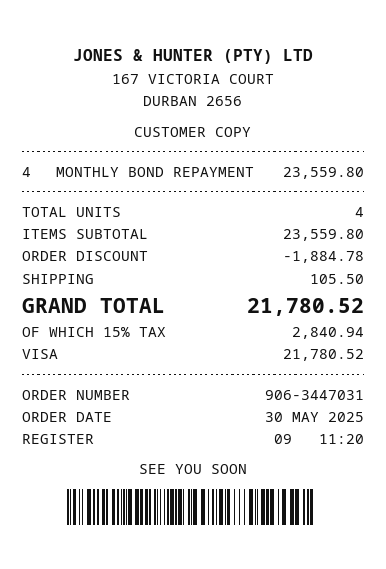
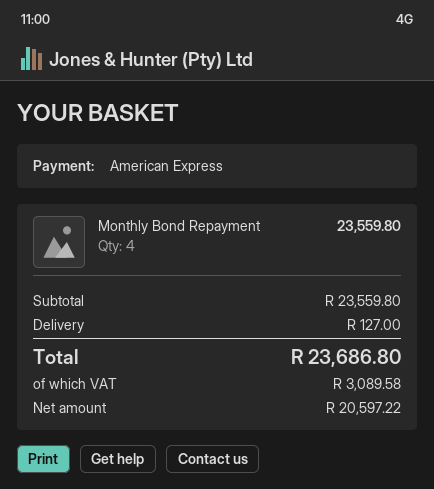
payment method: Visa -> American Express
discount: 1884.78 -> none
shipping: 105.50 -> 127.00
tax: 2840.94 -> 3089.58
total: 21780.52 -> 23686.80

